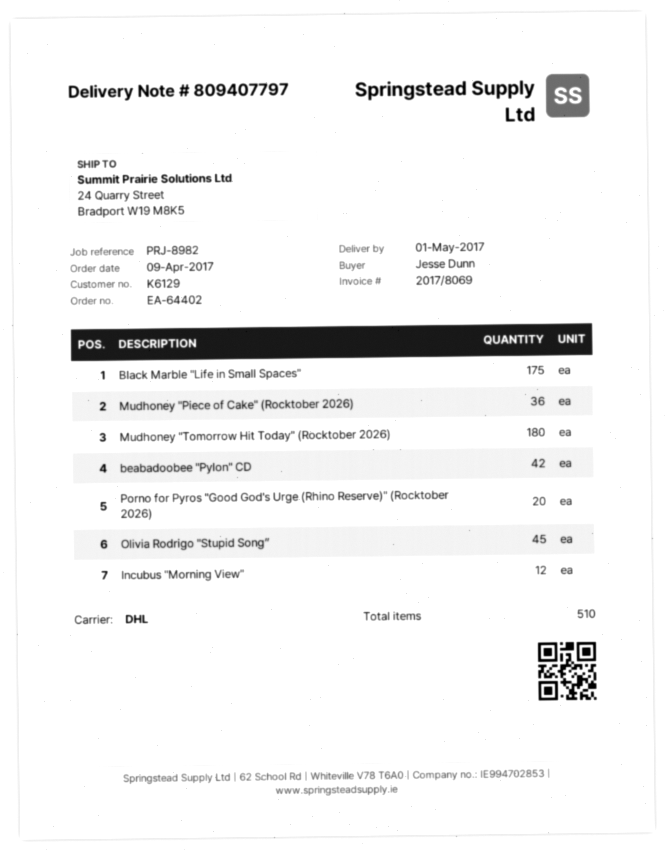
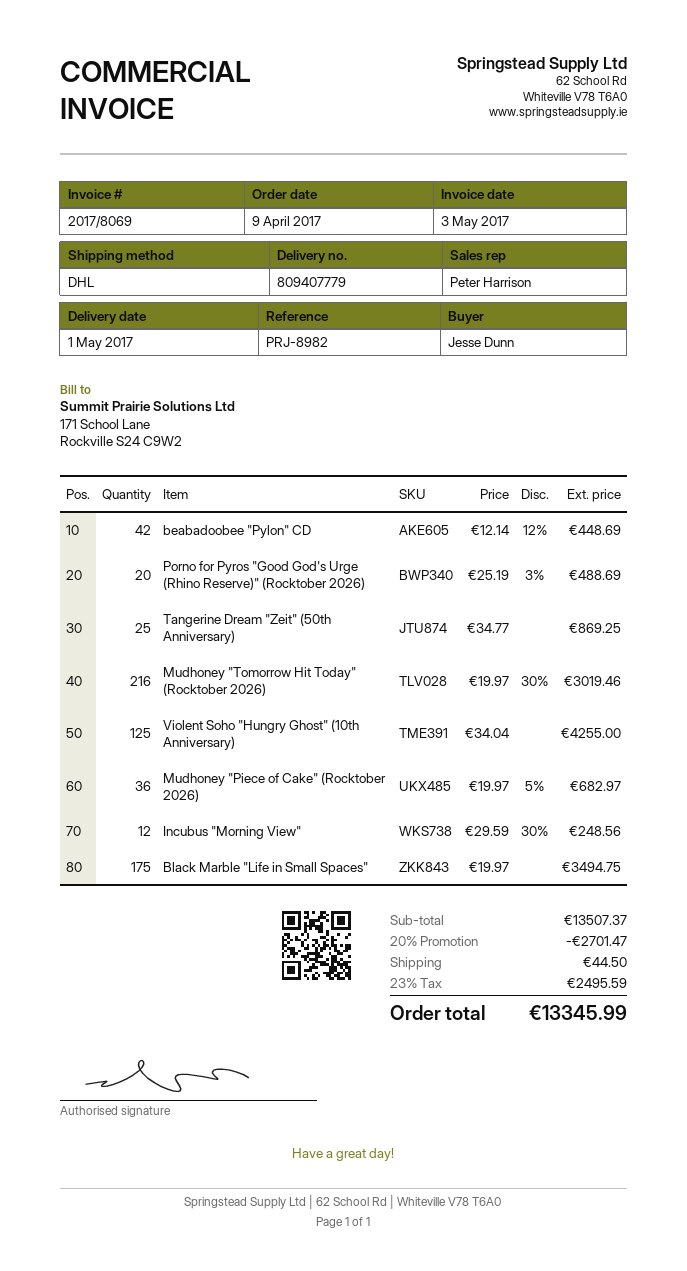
delivery note number: 809407797 -> 809407779
Mudhoney "Tomorrow Hit Today" (Rocktober 2026): 180 -> 216
Olivia Rodrigo "Stupid Song”: 45 -> none
Tangerine Dream "Zeit" (50th Anniversary): none -> 25
Violent Soho "Hungry Ghost" (10th Anniversary): none -> 125

